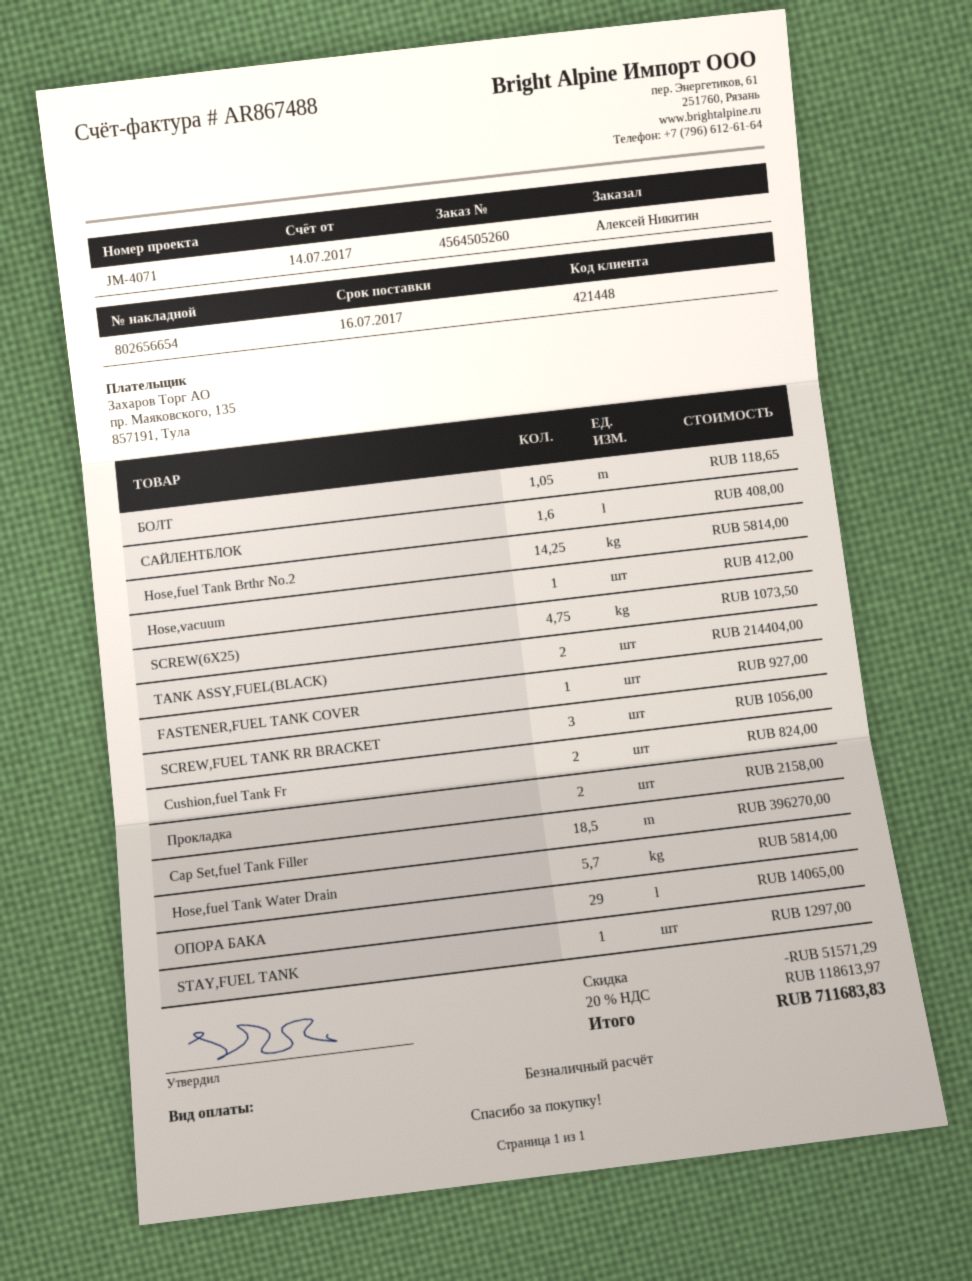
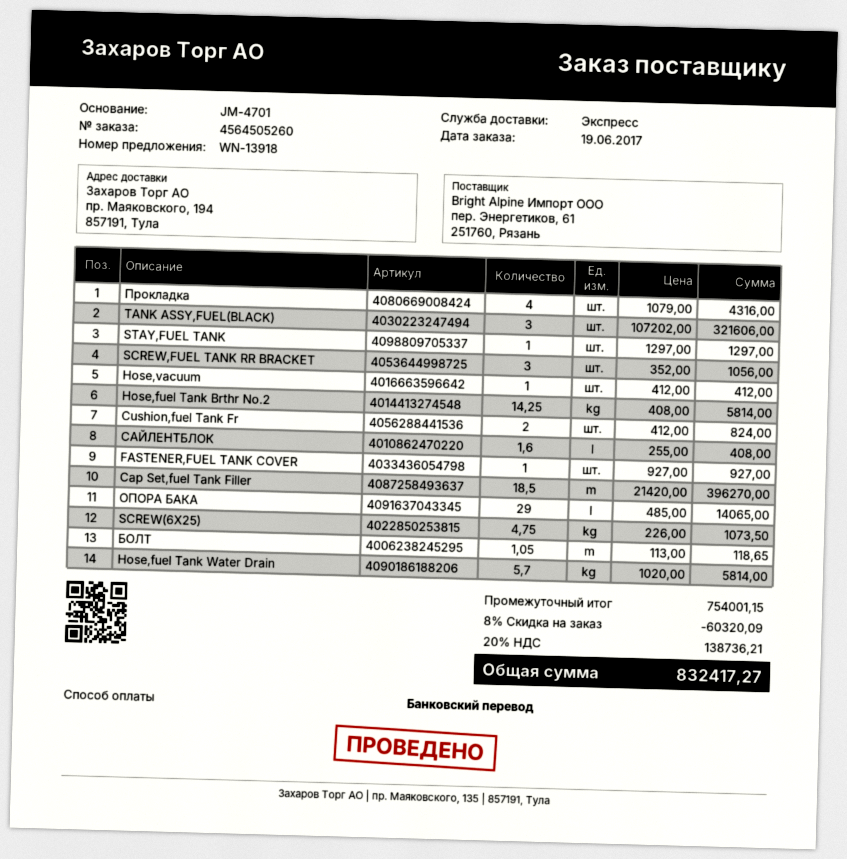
reference: JM-4071 -> JM-4701
TANK ASSY,FUEL(BLACK): 2 for 214404.00 -> 3 for 321606.00
Прокладка: 2 for 2158.00 -> 4 for 4316.00
discount: 51571.29 -> 60320.09
tax: 20% = 118613.97 -> 20% = 138736.21
total: 711683.83 -> 832417.27

